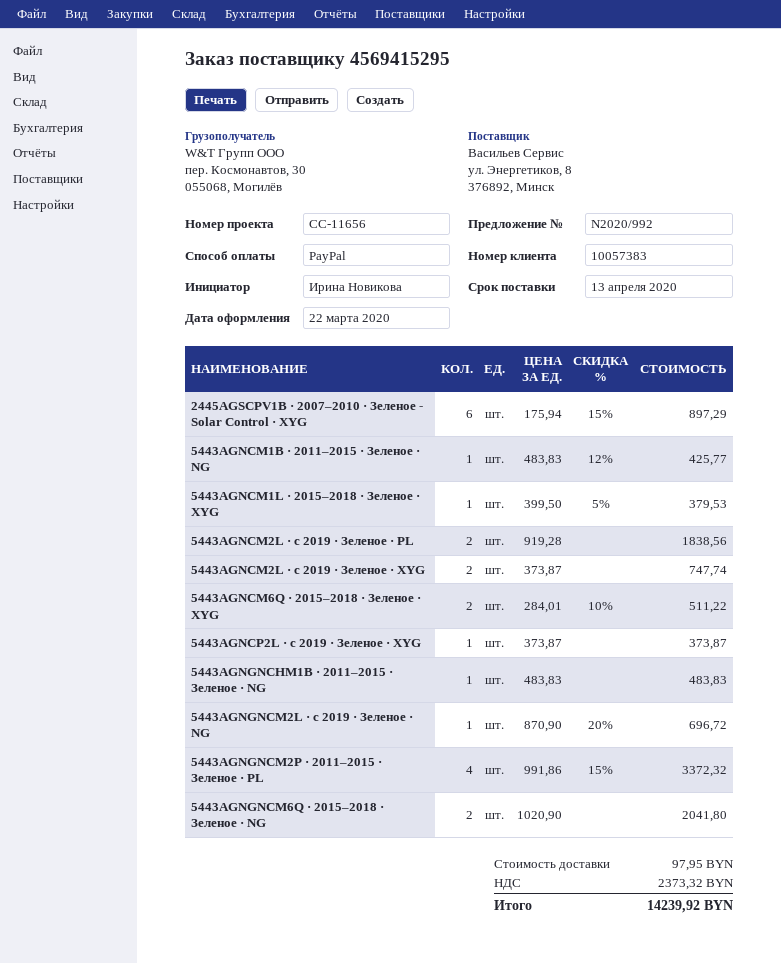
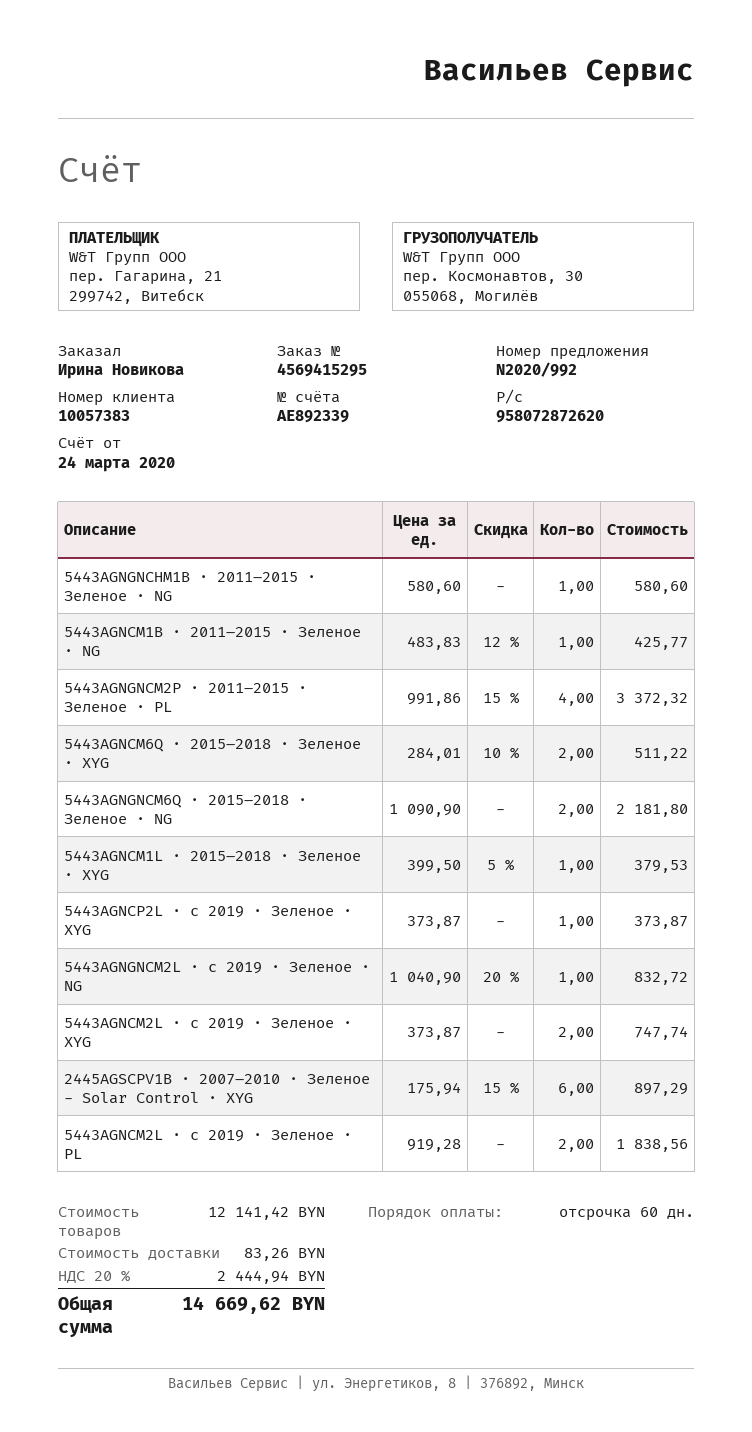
5443AGNGNCHM1B · 2011–2015 · Зеленое · NG: 1 x 483.83 = 483.83 -> 1 x 580.60 = 580.60
5443AGNGNCM2L · с 2019 · Зеленое · NG: 1 x 870.90 - 20% = 696.72 -> 1 x 1040.90 - 20% = 832.72
5443AGNGNCM6Q · 2015–2018 · Зеленое · NG: 2 x 1020.90 = 2041.80 -> 2 x 1090.90 = 2181.80
shipping: 97.95 -> 83.26
tax: 2373.32 -> 2444.94
total: 14239.92 -> 14669.62

